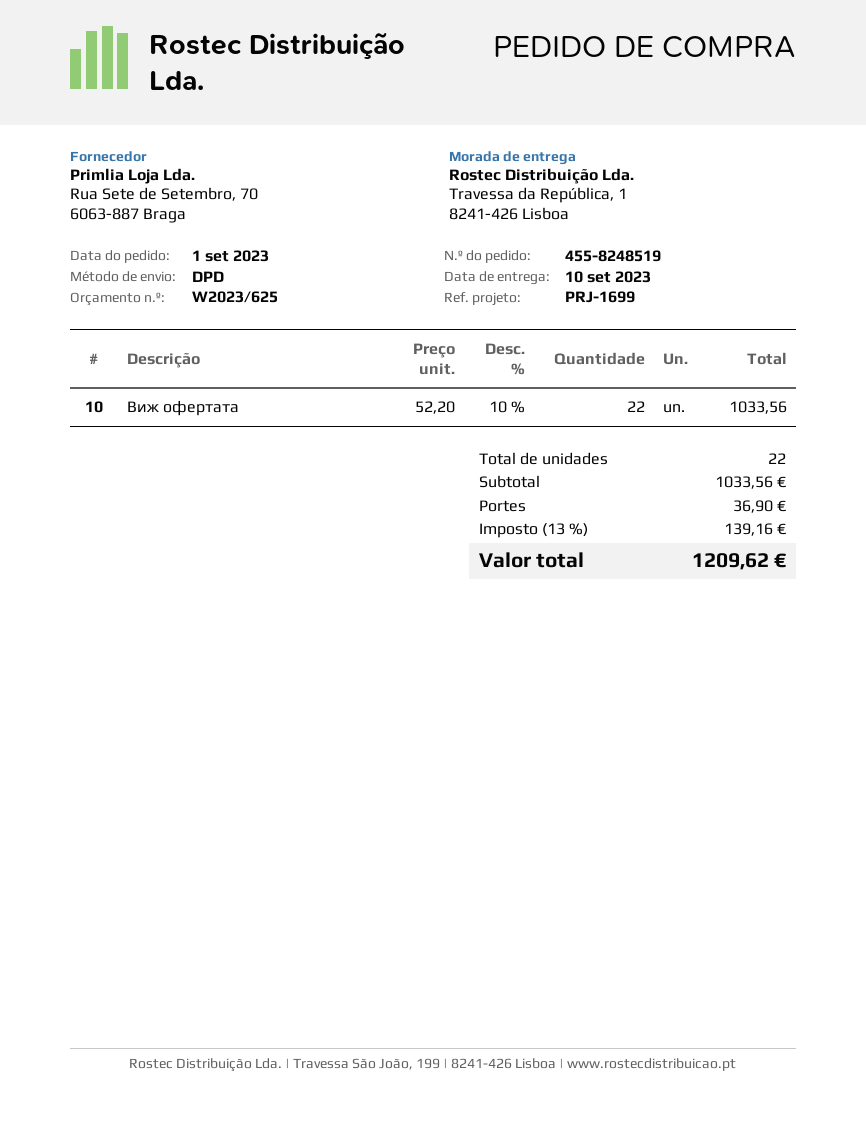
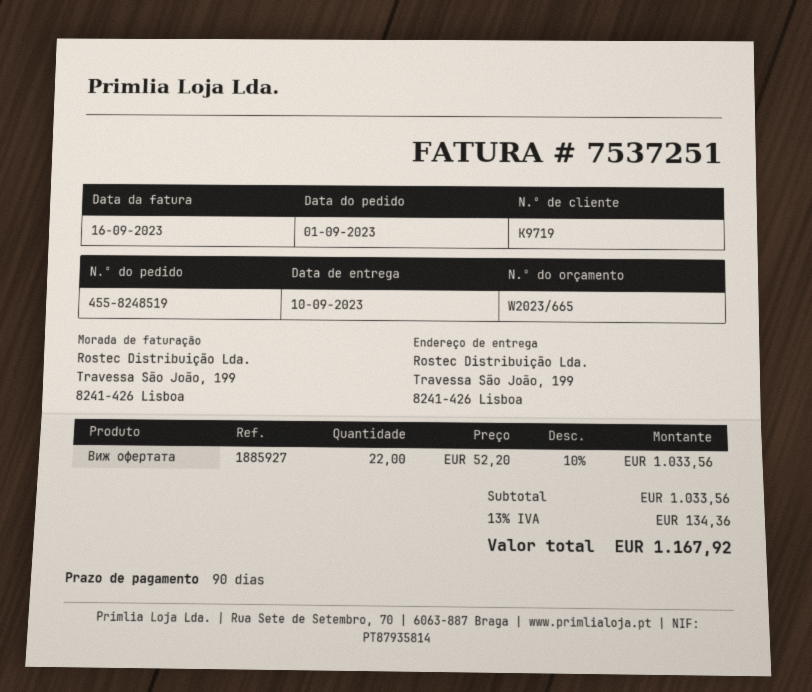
quote number: W2023/625 -> W2023/665
ship to: Travessa da República, 1, 8241-426 Lisboa -> Travessa São João, 199, 8241-426 Lisboa
shipping: 36.90 -> none
tax: 13% = 139.16 -> 13% = 134.36
total: 1209.62 -> 1167.92

